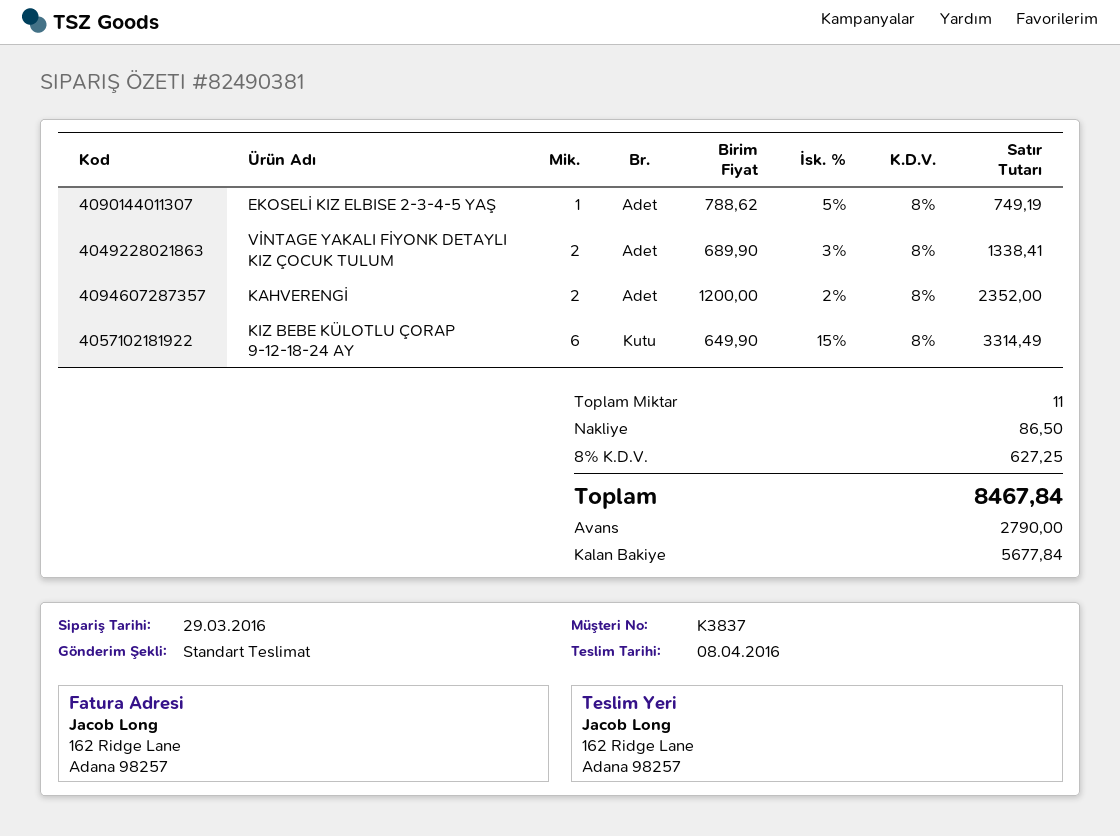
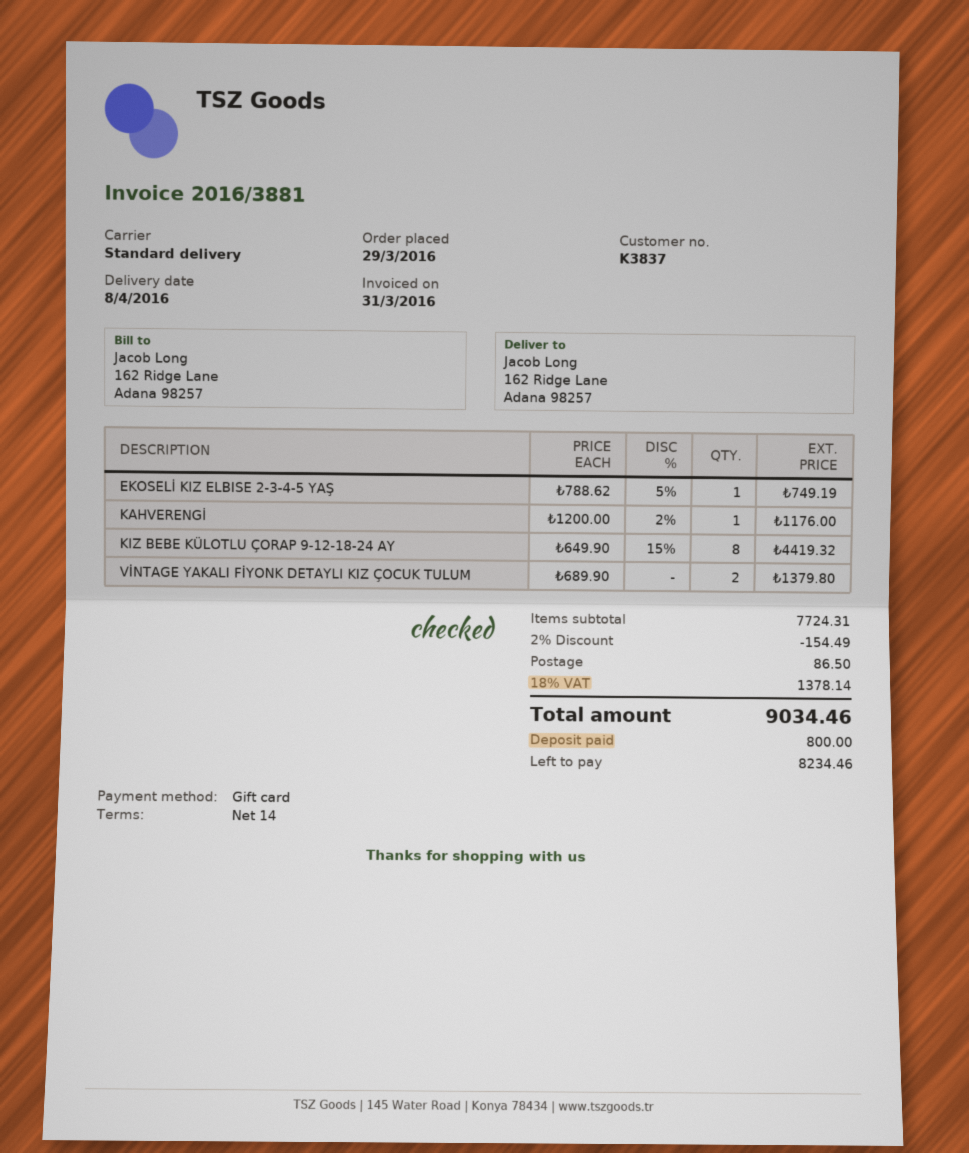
VİNTAGE YAKALI FİYONK DETAYLI KIZ ÇOCUK TULUM: 2 x 689.90 - 3% = 1338.41 -> 2 x 689.90 = 1379.80
KAHVERENGİ: 2 x 1200.00 - 2% = 2352.00 -> 1 x 1200.00 - 2% = 1176.00
KIZ BEBE KÜLOTLU ÇORAP 9-12-18-24 AY: 6 x 649.90 - 15% = 3314.49 -> 8 x 649.90 - 15% = 4419.32
discount: none -> 2% = 154.49
tax: 8% = 627.25 -> 18% = 1378.14
total: 8467.84 -> 9034.46
deposit: 2790.00 -> 800.00
balance: 5677.84 -> 8234.46

